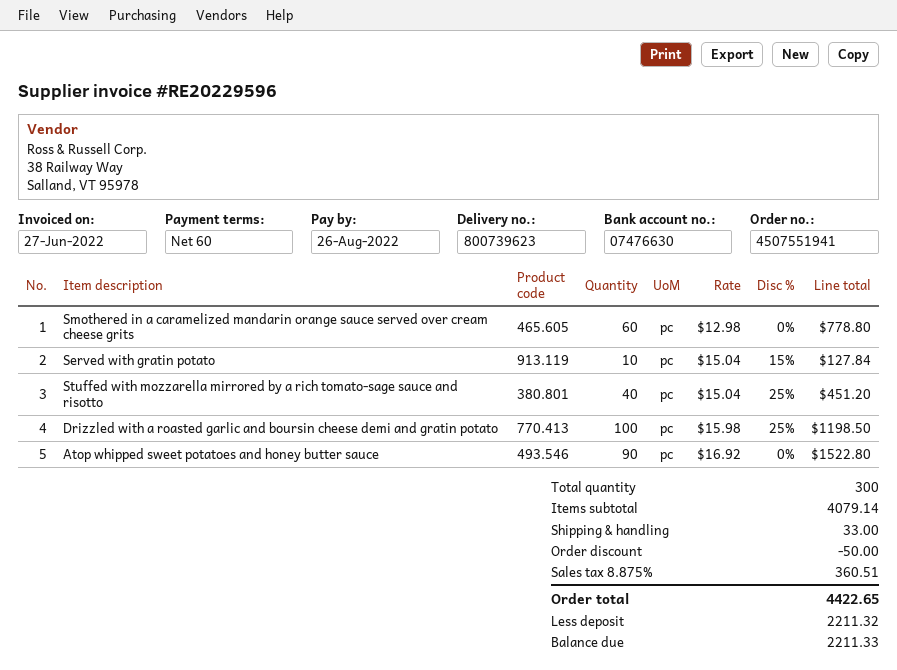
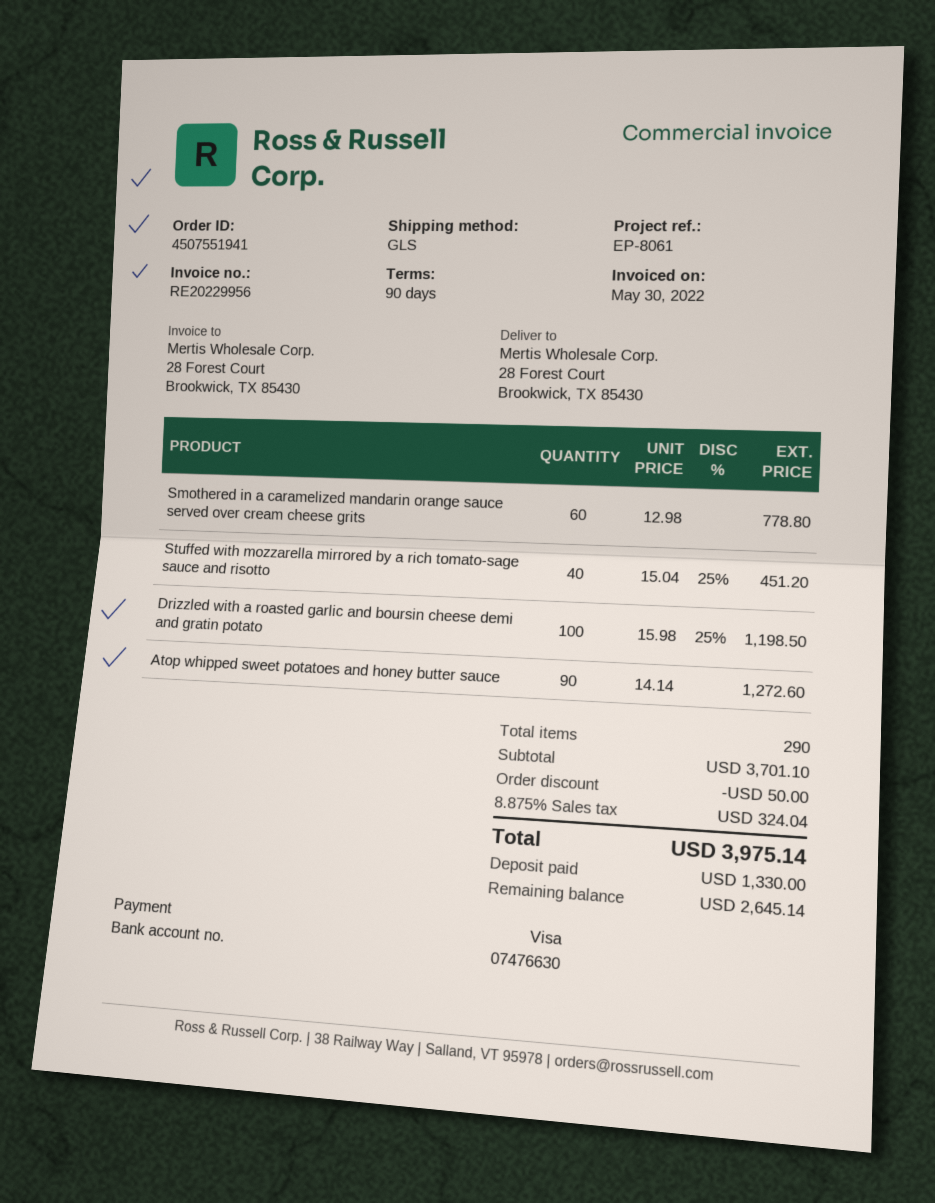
invoice number: RE20229596 -> RE20229956
invoice date: 2022-06-27 -> 2022-05-30
payment terms: 60 days -> 90 days
Served with gratin potato: 10 x 15.04 - 15% = 127.84 -> none
Atop whipped sweet potatoes and honey butter sauce: 90 x 16.92 = 1522.80 -> 90 x 14.14 = 1272.60
total quantity: 300 -> 290
subtotal: 4079.14 -> 3701.10
shipping: 33.00 -> none
tax: 8.875% = 360.51 -> 8.875% = 324.04
total: 4422.65 -> 3975.14
deposit: 2211.32 -> 1330.00
balance: 2211.33 -> 2645.14

